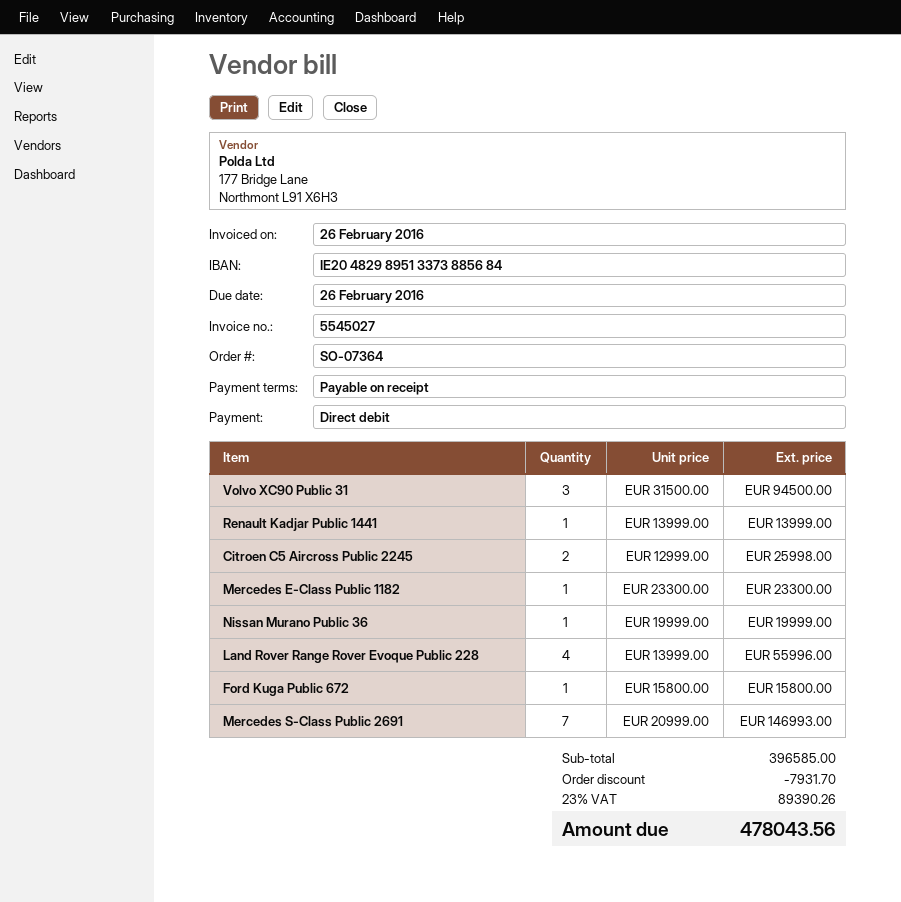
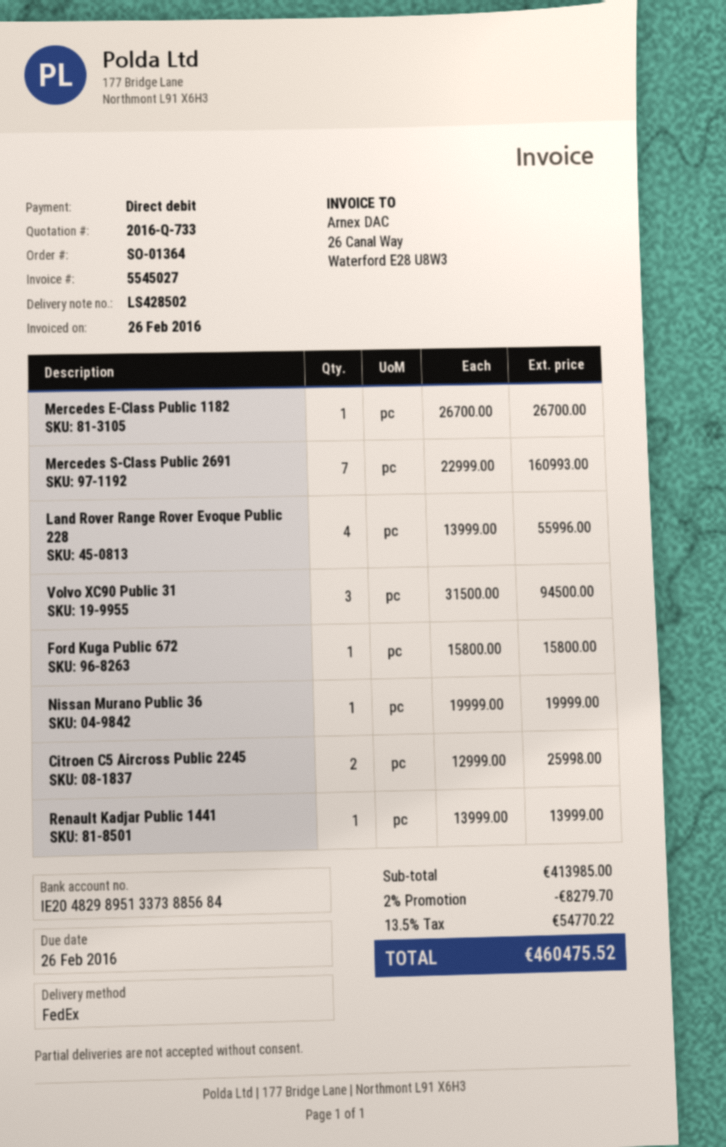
order number: SO-07364 -> SO-01364
Mercedes E-Class Public 1182: 1 x 23300.00 = 23300.00 -> 1 x 26700.00 = 26700.00
Mercedes S-Class Public 2691: 7 x 20999.00 = 146993.00 -> 7 x 22999.00 = 160993.00
subtotal: 396585.00 -> 413985.00
discount: 7931.70 -> 8279.70
tax: 23% = 89390.26 -> 13.5% = 54770.22
total: 478043.56 -> 460475.52

